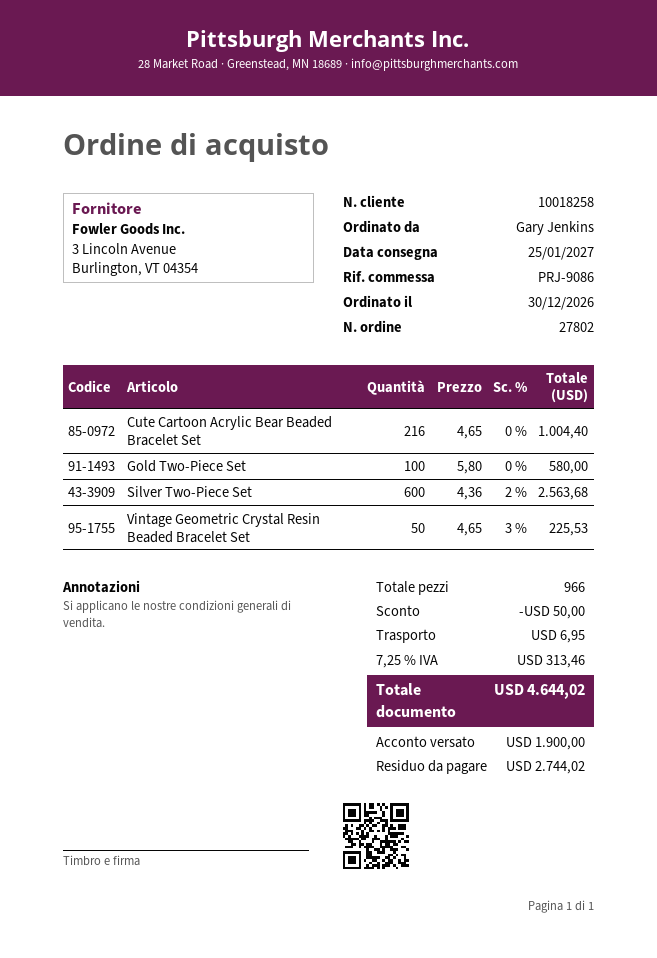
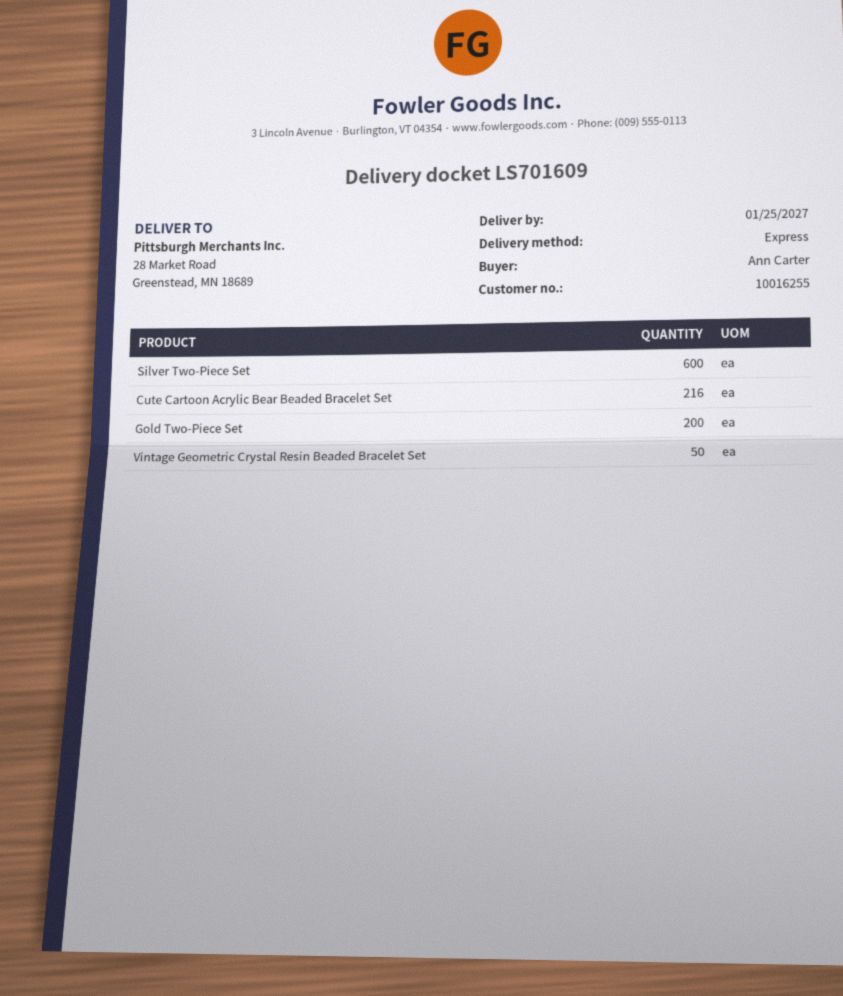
customer number: 10018258 -> 10016255
ordered by: Gary Jenkins -> Ann Carter
Gold Two-Piece Set: 100 -> 200

